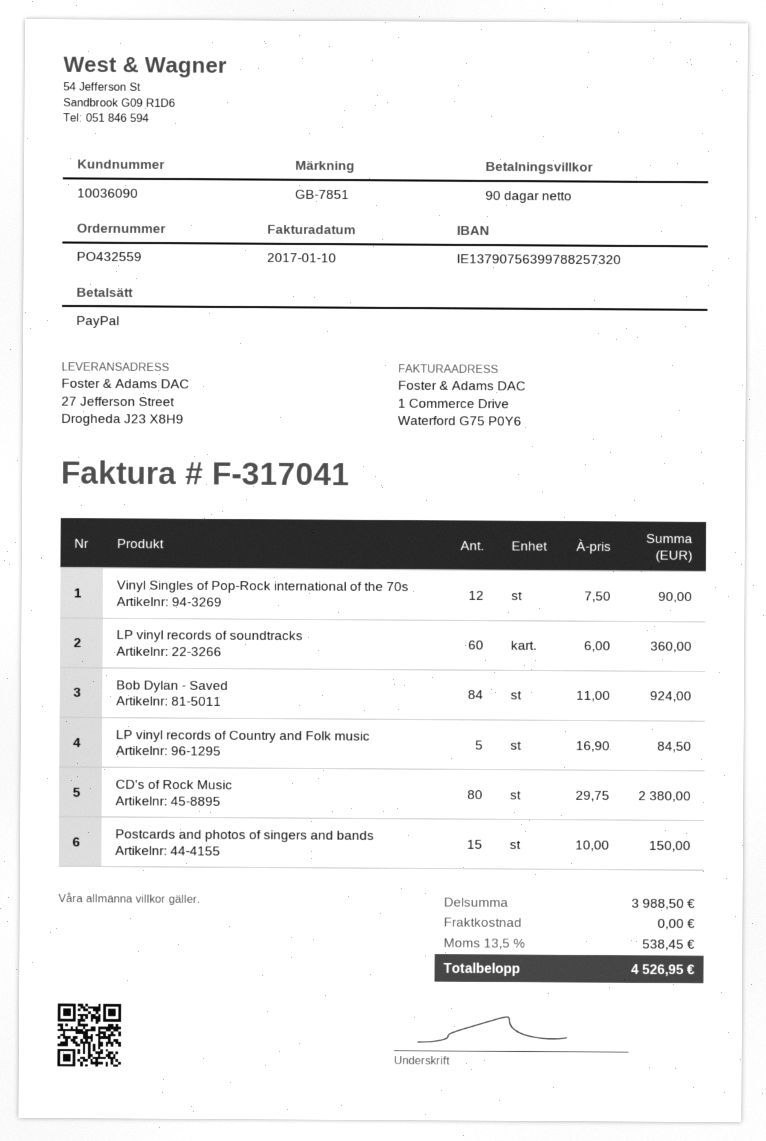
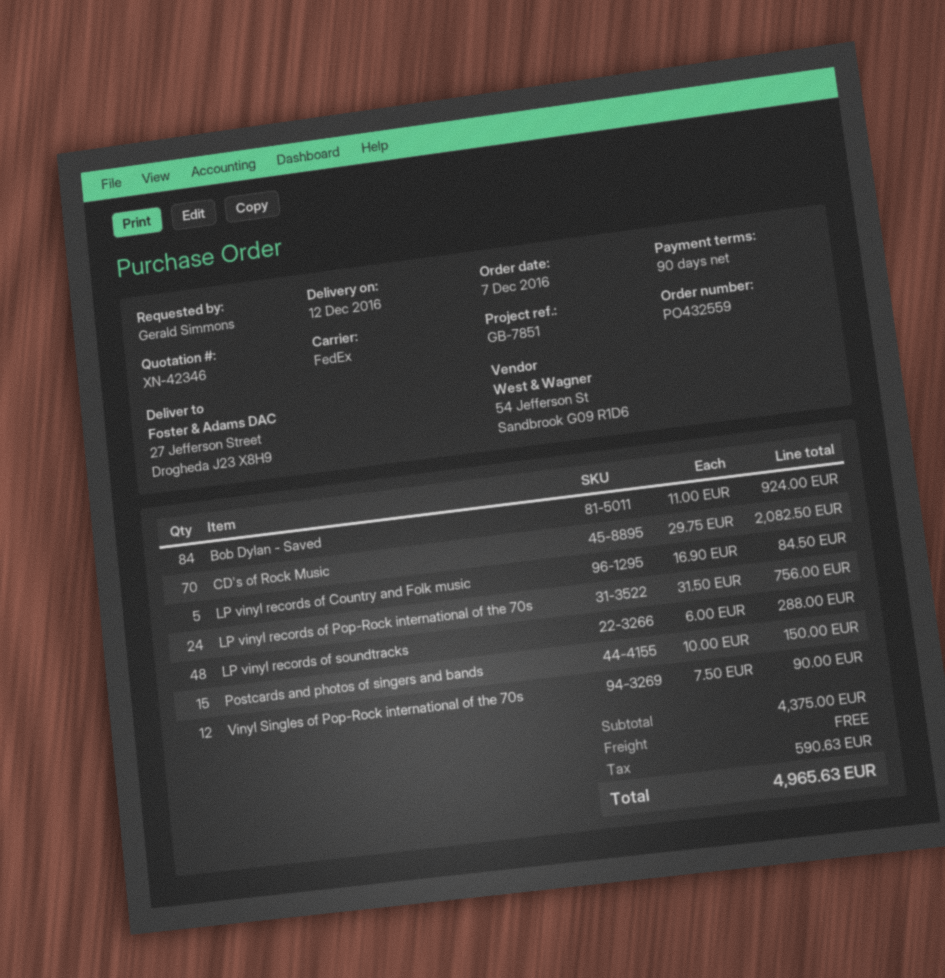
LP vinyl records of soundtracks: 60 x 6.00 = 360.00 -> 48 x 6.00 = 288.00
CD's of Rock Music: 80 x 29.75 = 2380.00 -> 70 x 29.75 = 2082.50
LP vinyl records of Pop-Rock international of the 70s: none -> 24 x 31.50 = 756.00
subtotal: 3988.50 -> 4375.00
tax: 538.45 -> 590.63
total: 4526.95 -> 4965.63

